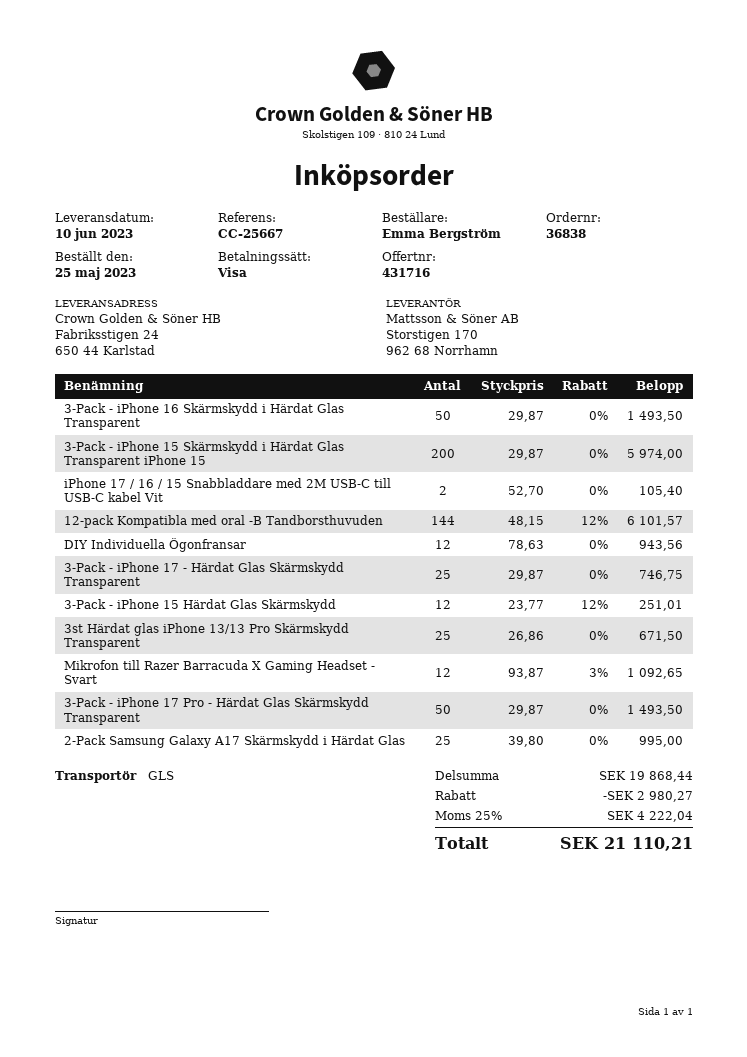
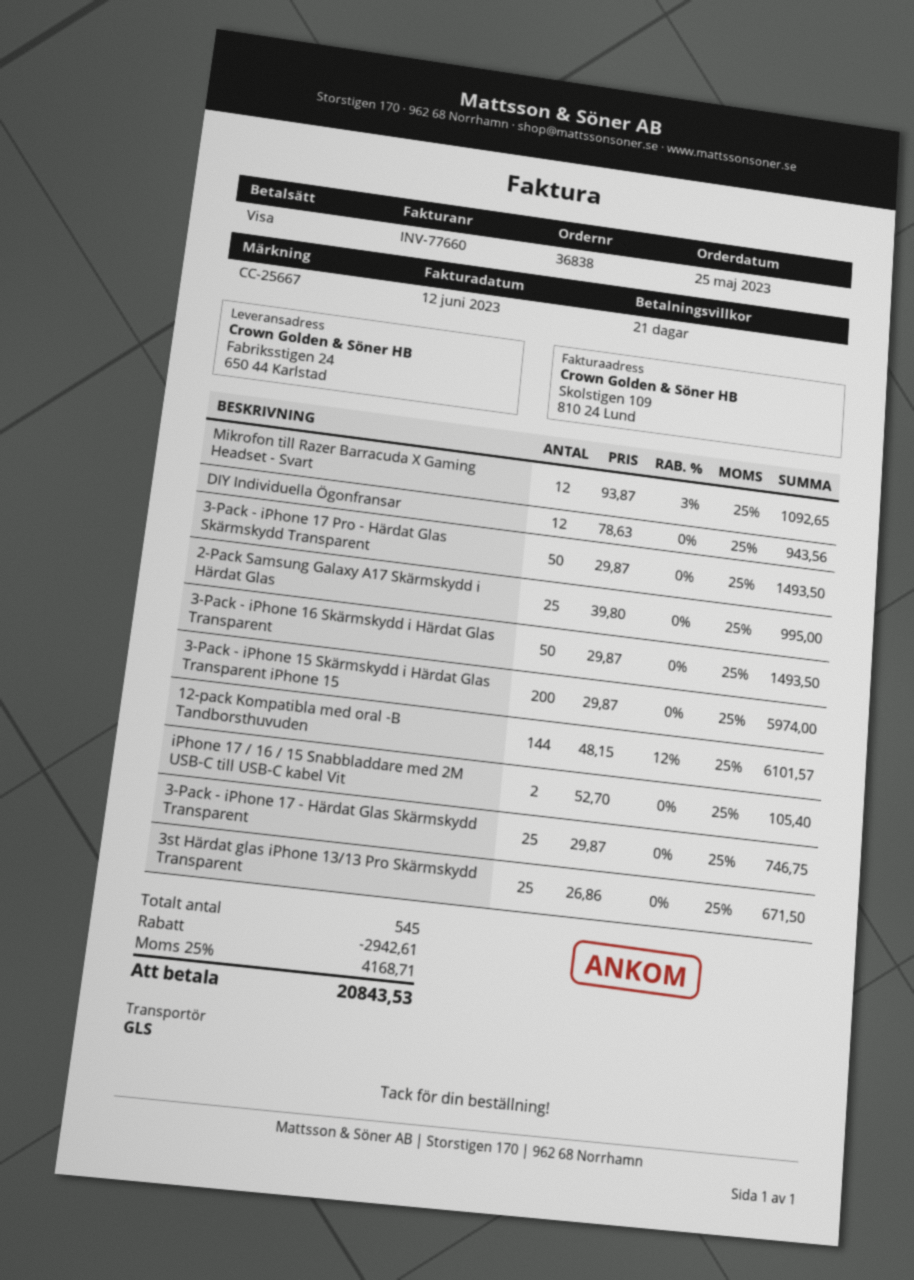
3-Pack - iPhone 15 Härdat Glas Skärmskydd: 12 x 23.77 - 12% = 251.01 -> none
discount: 2980.27 -> 2942.61
tax: 25% = 4222.04 -> 25% = 4168.71
total: 21110.21 -> 20843.53

